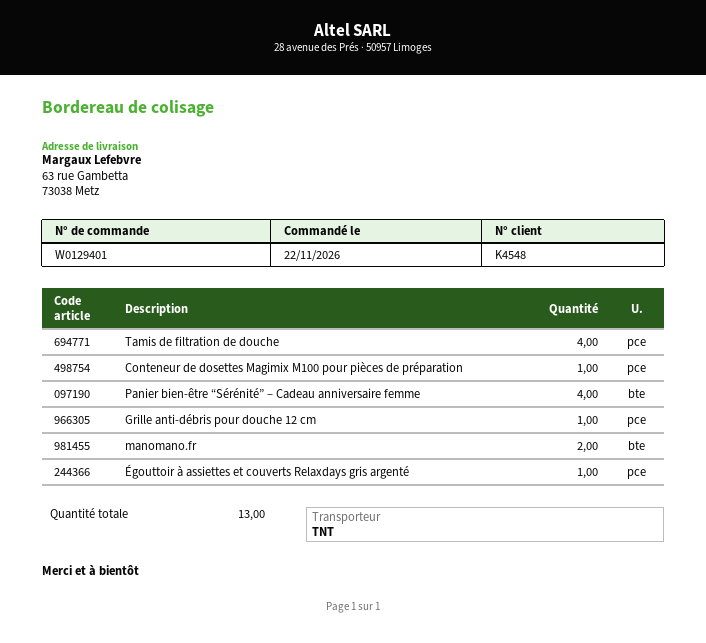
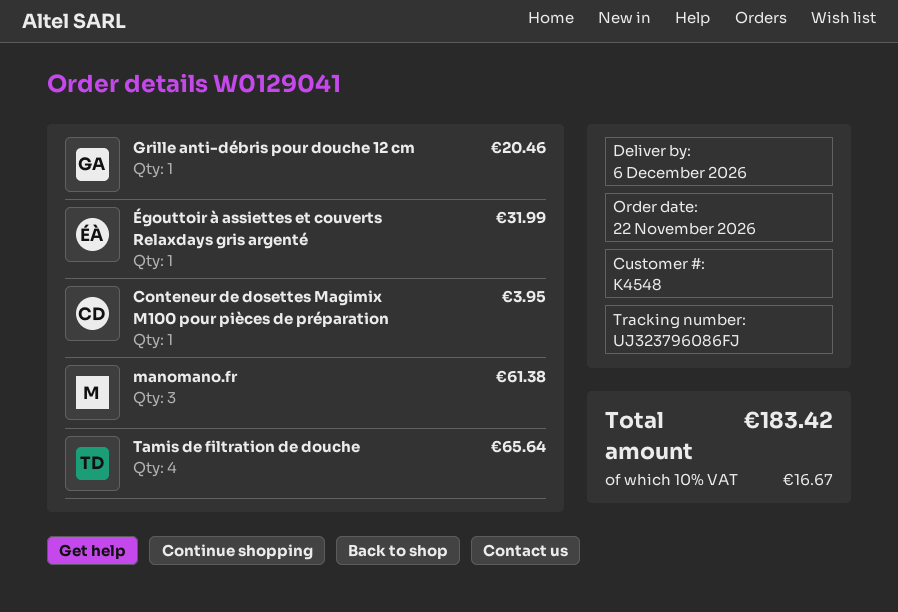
order number: W0129401 -> W0129041
Panier bien‑être “Sérénité” – Cadeau anniversaire femme: 4 -> none
manomano.fr: 2 -> 3

